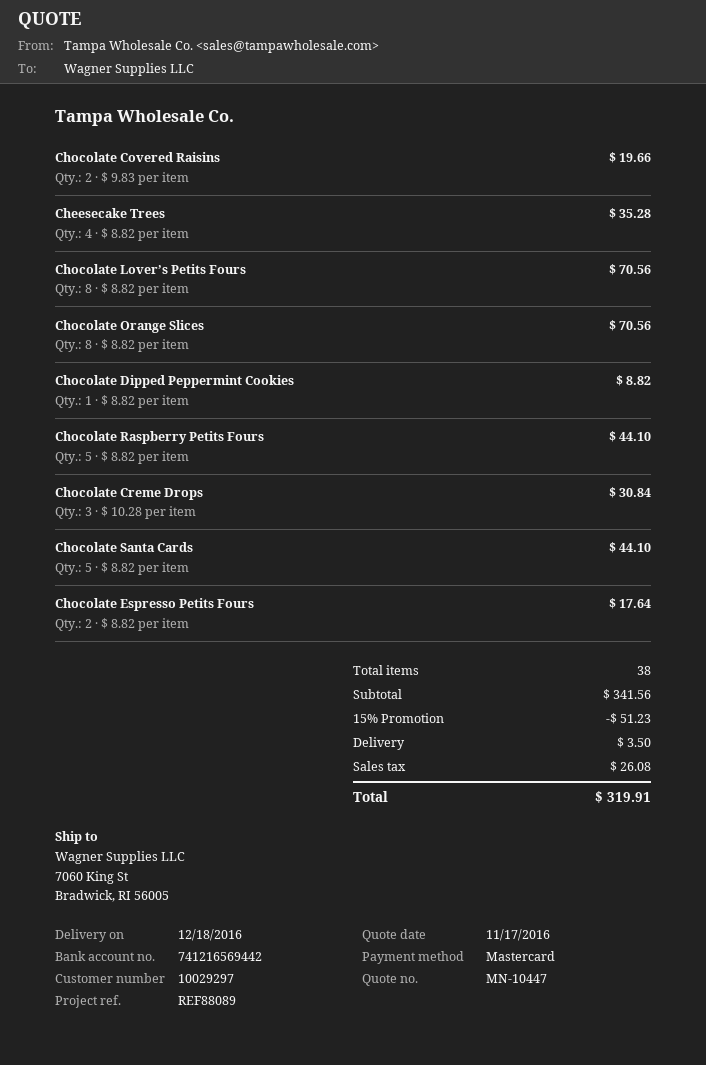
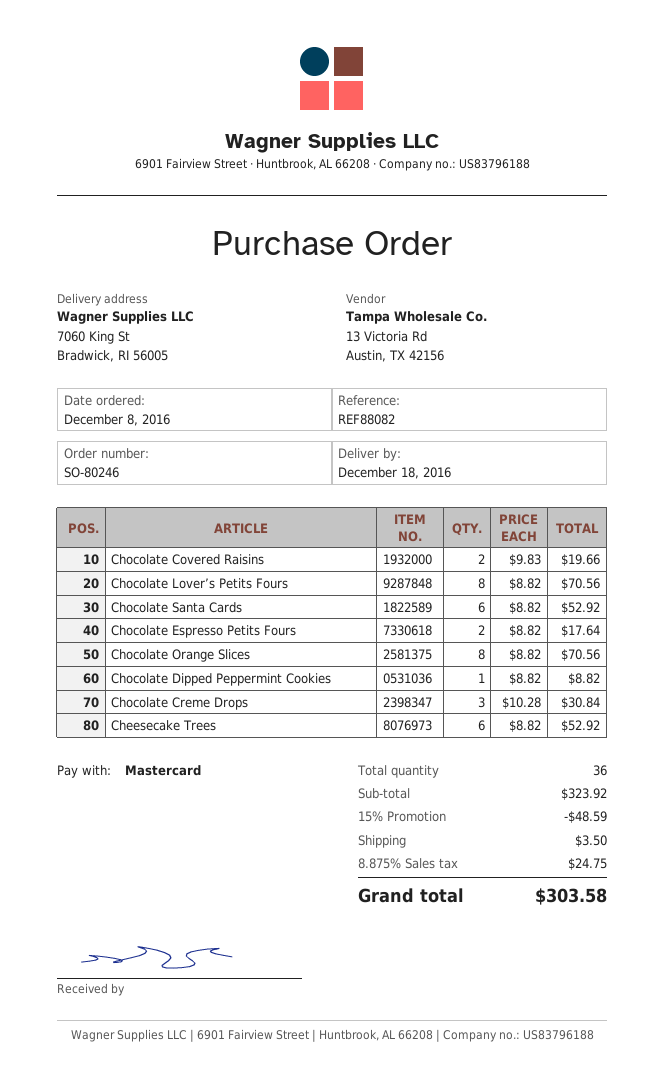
reference: REF88089 -> REF88082
Cheesecake Trees: 4 x 8.82 = 35.28 -> 6 x 8.82 = 52.92
Chocolate Raspberry Petits Fours: 5 x 8.82 = 44.10 -> none
Chocolate Santa Cards: 5 x 8.82 = 44.10 -> 6 x 8.82 = 52.92
total quantity: 38 -> 36
subtotal: 341.56 -> 323.92
discount: 15% = 51.23 -> 15% = 48.59
tax: 26.08 -> 24.75
total: 319.91 -> 303.58

